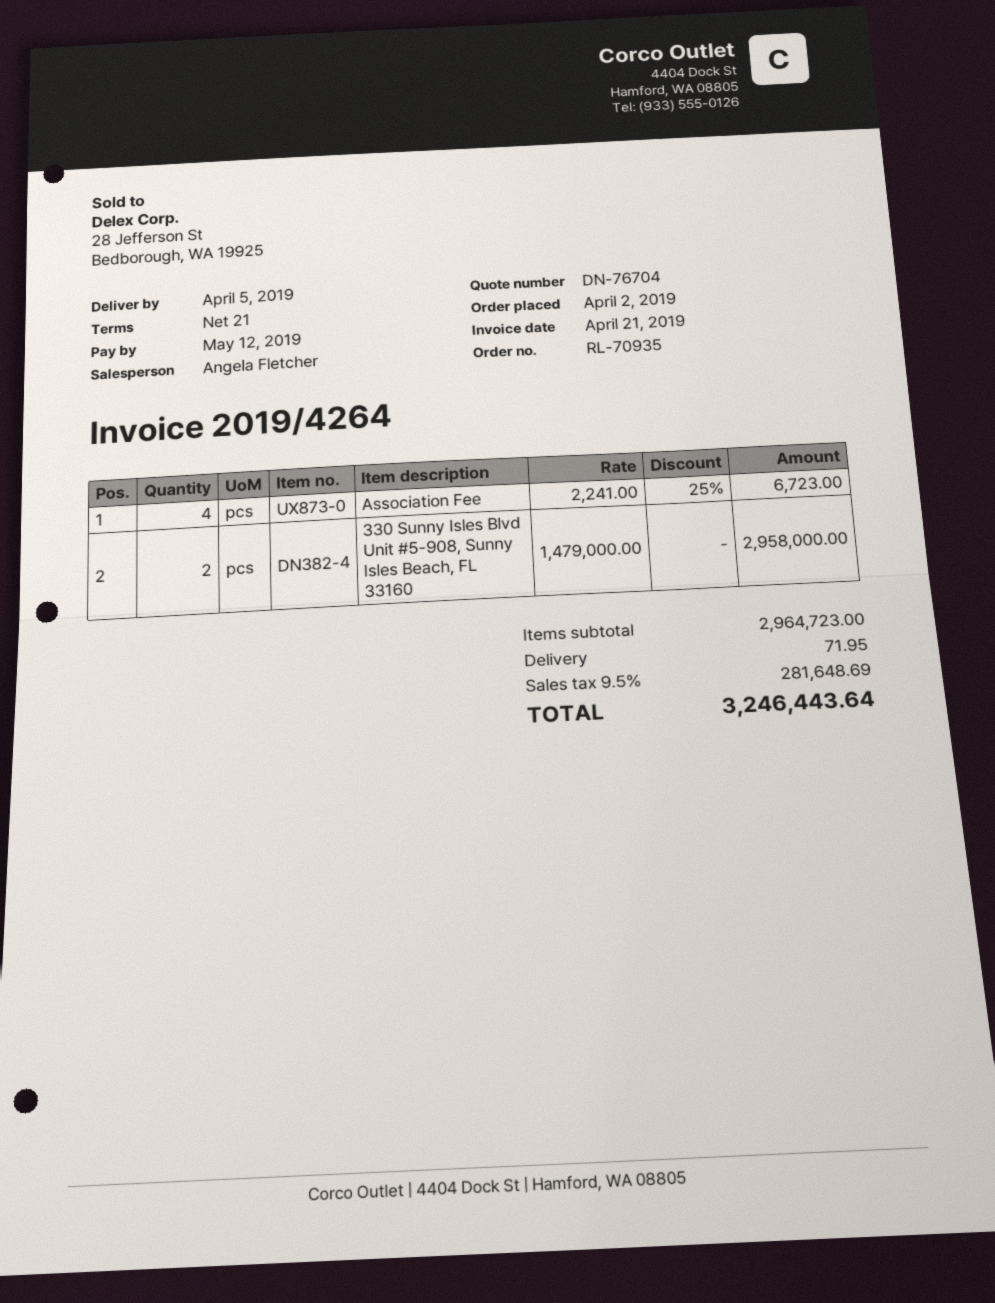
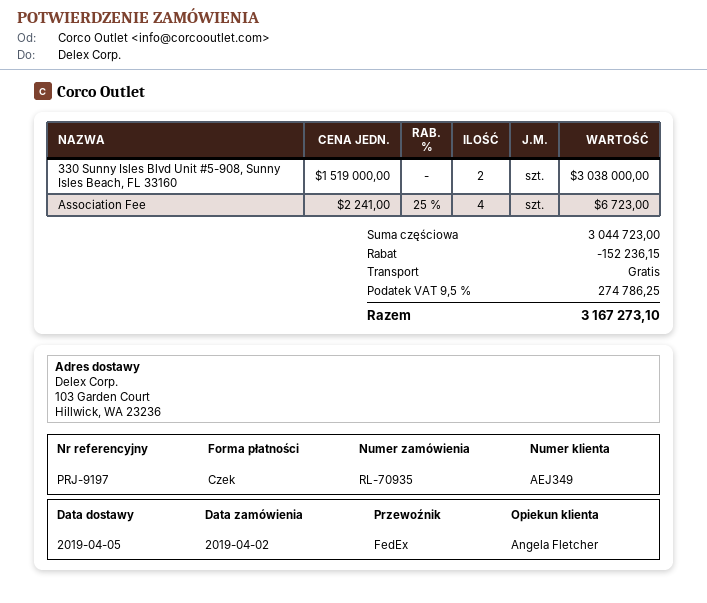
330 Sunny Isles Blvd Unit #5-908, Sunny Isles Beach, FL 33160: 2 x 1479000.00 = 2958000.00 -> 2 x 1519000.00 = 3038000.00
subtotal: 2964723.00 -> 3044723.00
discount: none -> 152236.15
shipping: 71.95 -> 0.00
tax: 9.5% = 281648.69 -> 9.5% = 274786.25
total: 3246443.64 -> 3167273.10

